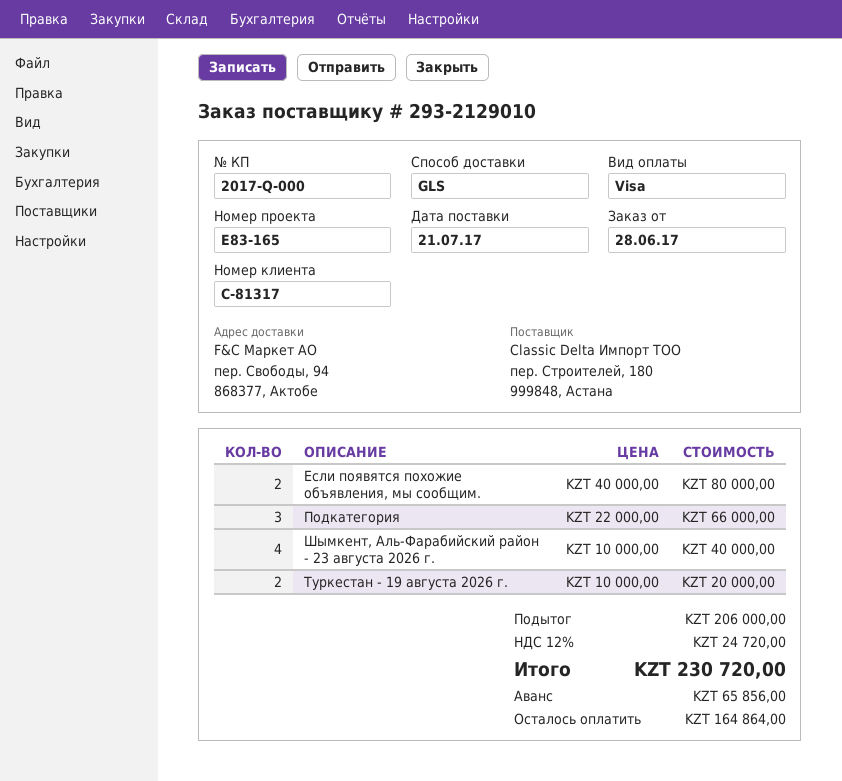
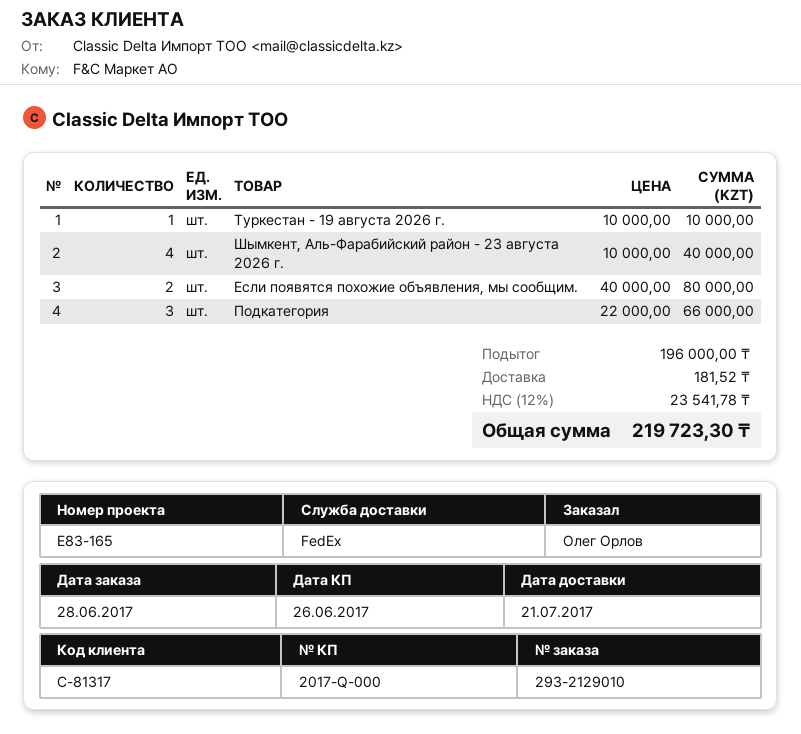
shipping method: GLS -> FedEx
Туркестан - 19 августа 2026 г.: 2 x 10000.00 = 20000.00 -> 1 x 10000.00 = 10000.00
subtotal: 206000.00 -> 196000.00
shipping: none -> 181.52
tax: 12% = 24720.00 -> 12% = 23541.78
total: 230720.00 -> 219723.30

